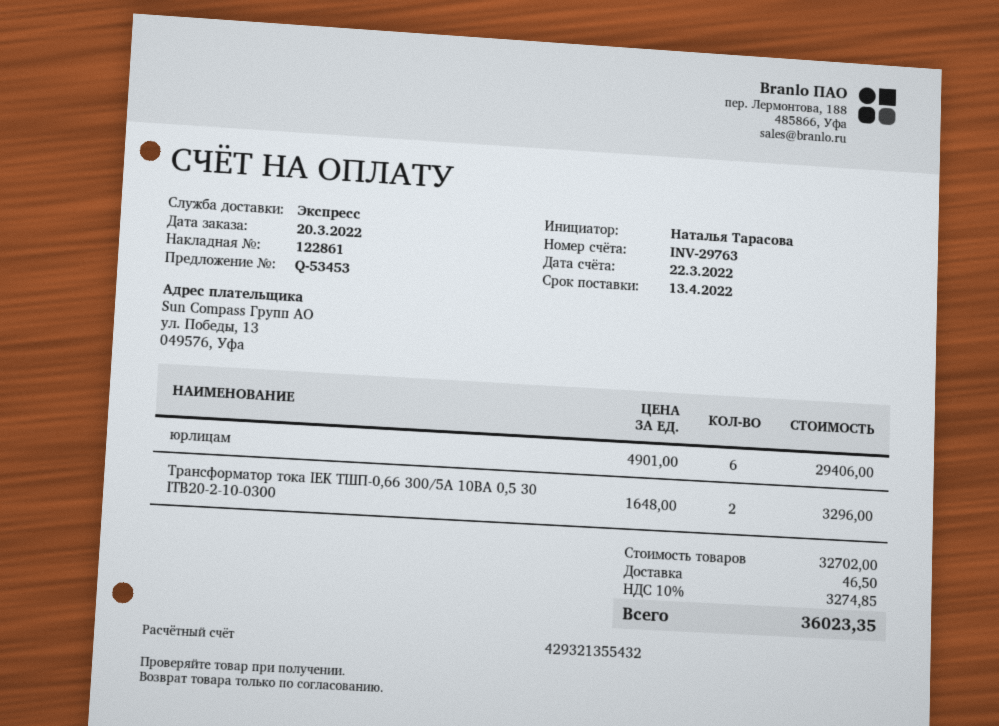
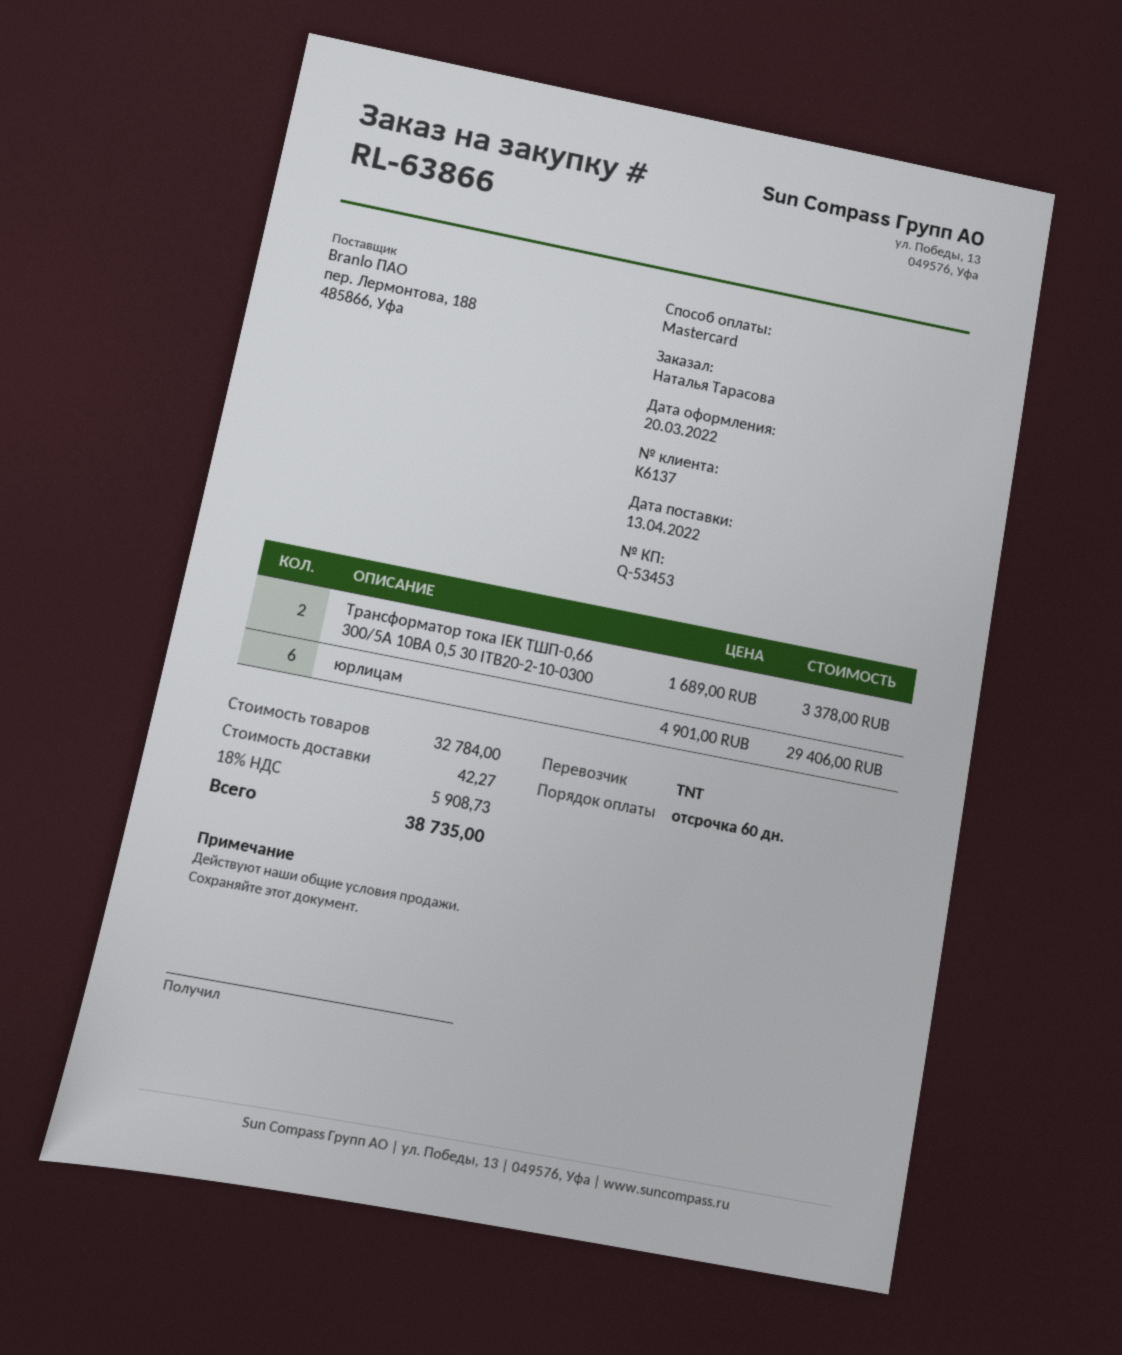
shipping method: express -> TNT
Трансформатор тока IEK ТШП-0,66 300/5А 10ВА 0,5 30 ITB20-2-10-0300: 2 x 1648.00 = 3296.00 -> 2 x 1689.00 = 3378.00
subtotal: 32702.00 -> 32784.00
shipping: 46.50 -> 42.27
tax: 10% = 3274.85 -> 18% = 5908.73
total: 36023.35 -> 38735.00

